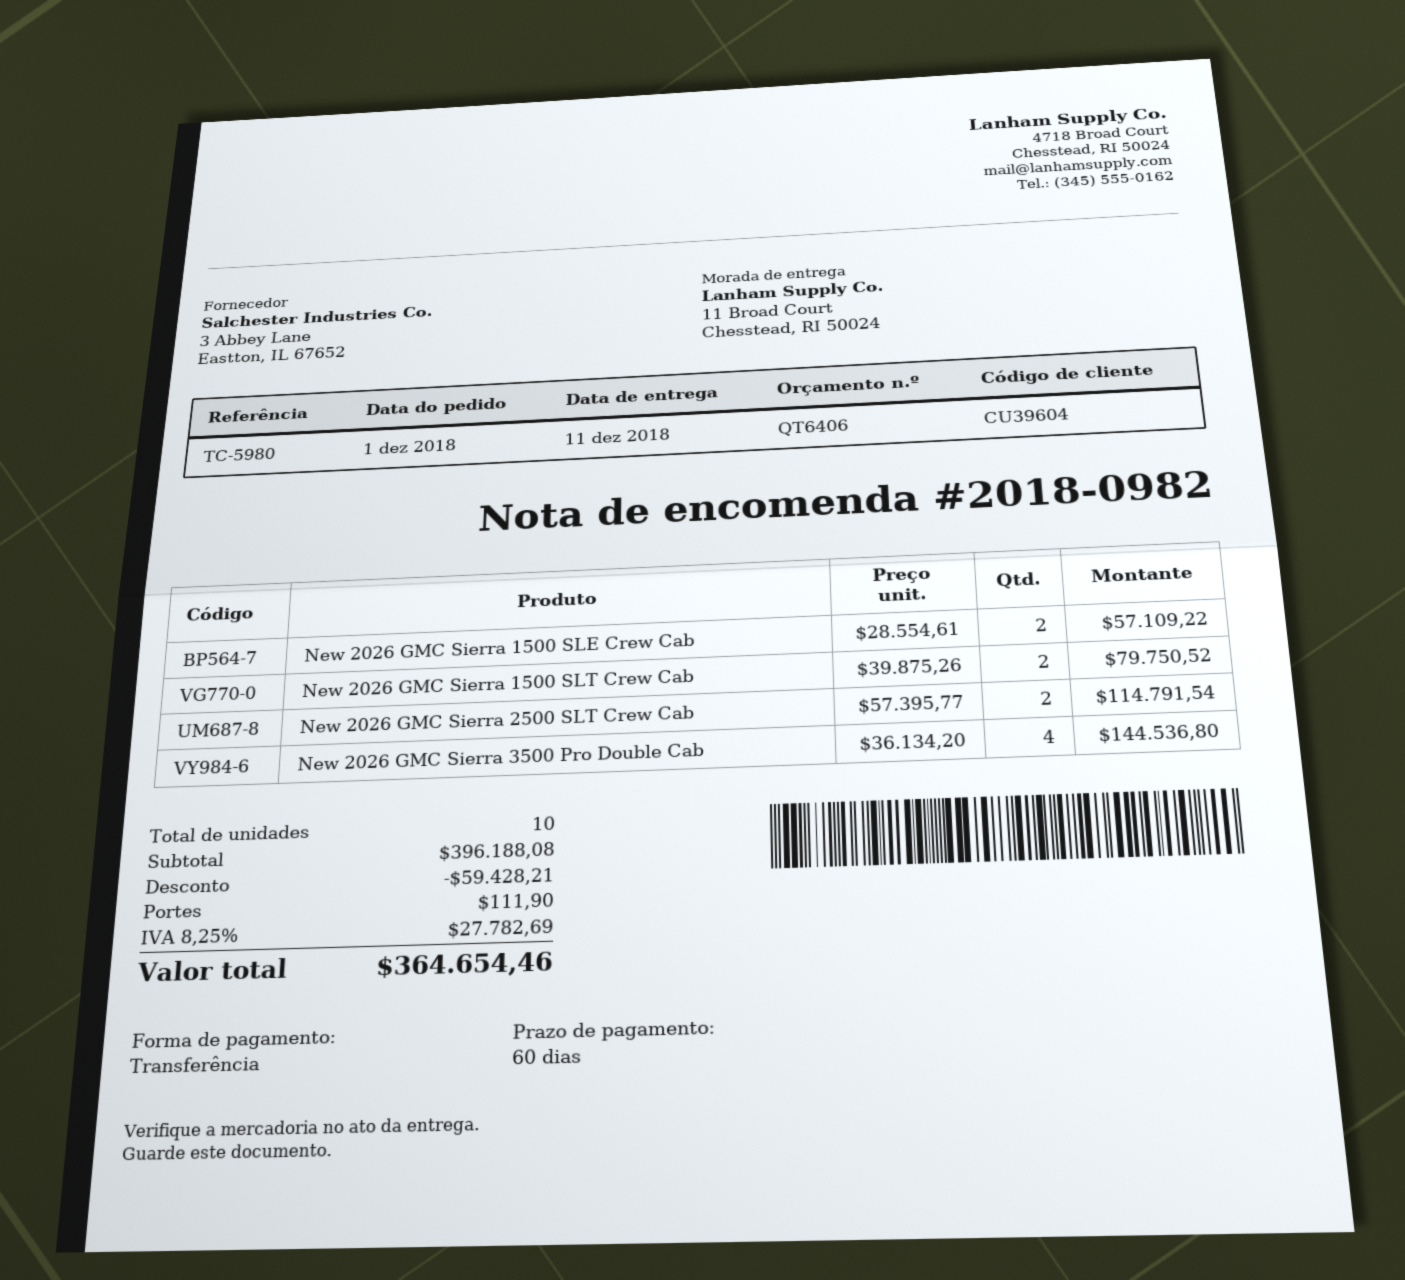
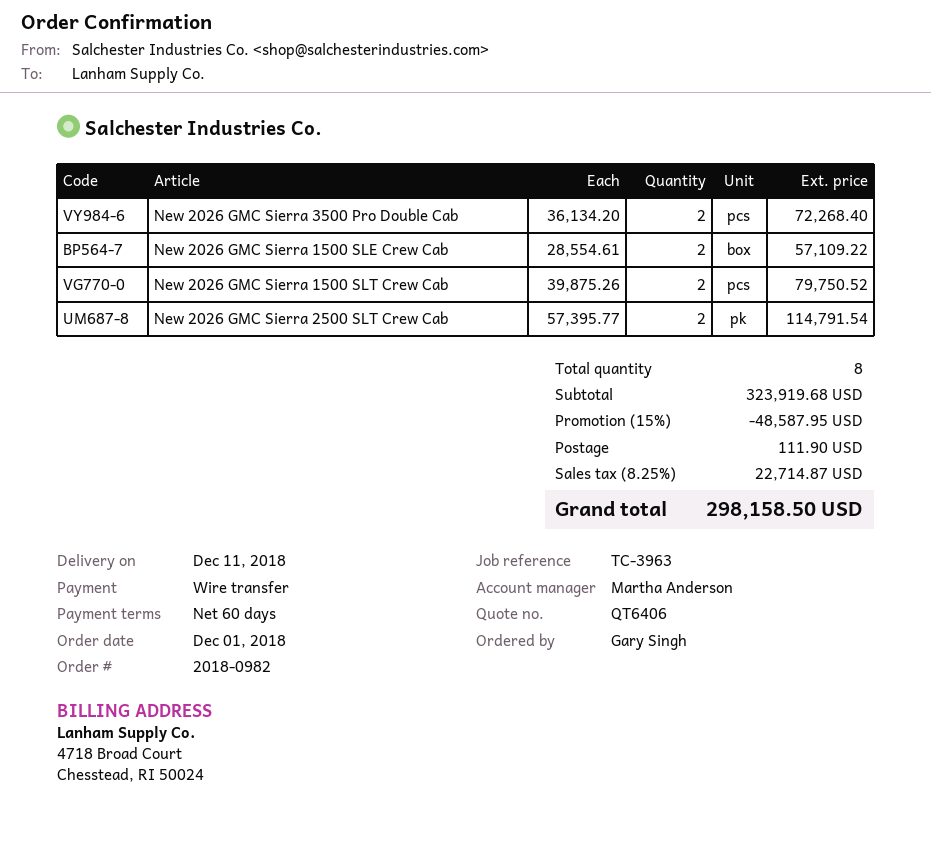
reference: TC-5980 -> TC-3963
New 2026 GMC Sierra 3500 Pro Double Cab: 4 x 36134.20 = 144536.80 -> 2 x 36134.20 = 72268.40
total quantity: 10 -> 8
subtotal: 396188.08 -> 323919.68
discount: 59428.21 -> 48587.95
tax: 8.25% = 27782.69 -> 8.25% = 22714.87
total: 364654.46 -> 298158.50

